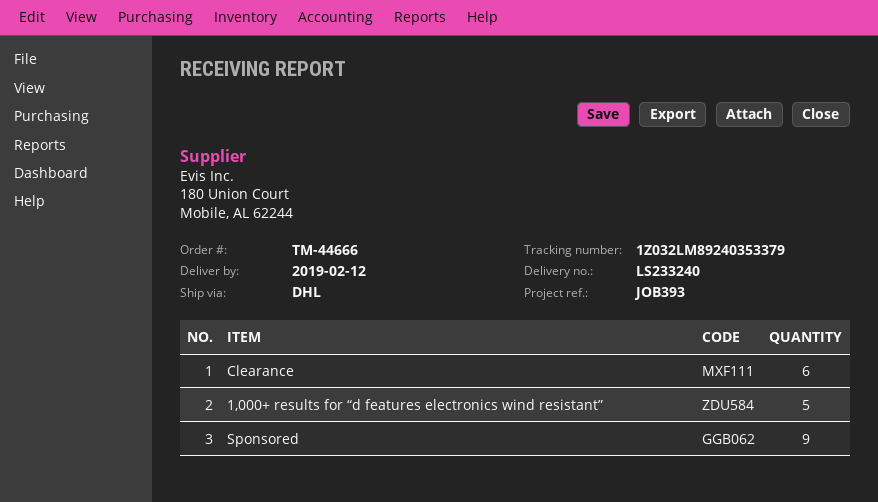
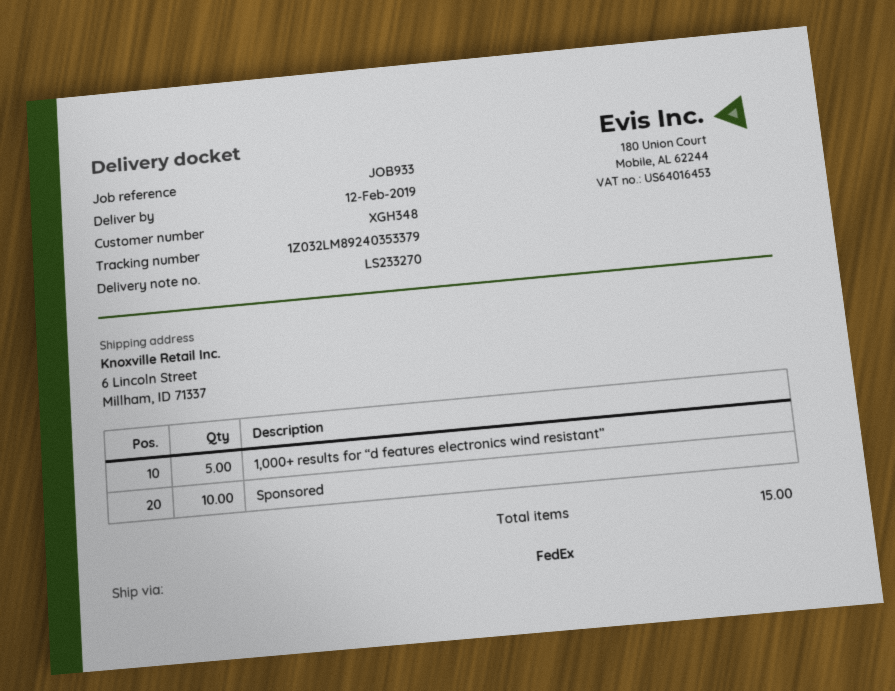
delivery note number: LS233240 -> LS233270
reference: JOB393 -> JOB933
shipping method: DHL -> FedEx
Clearance: 6 -> none
Sponsored: 9 -> 10

